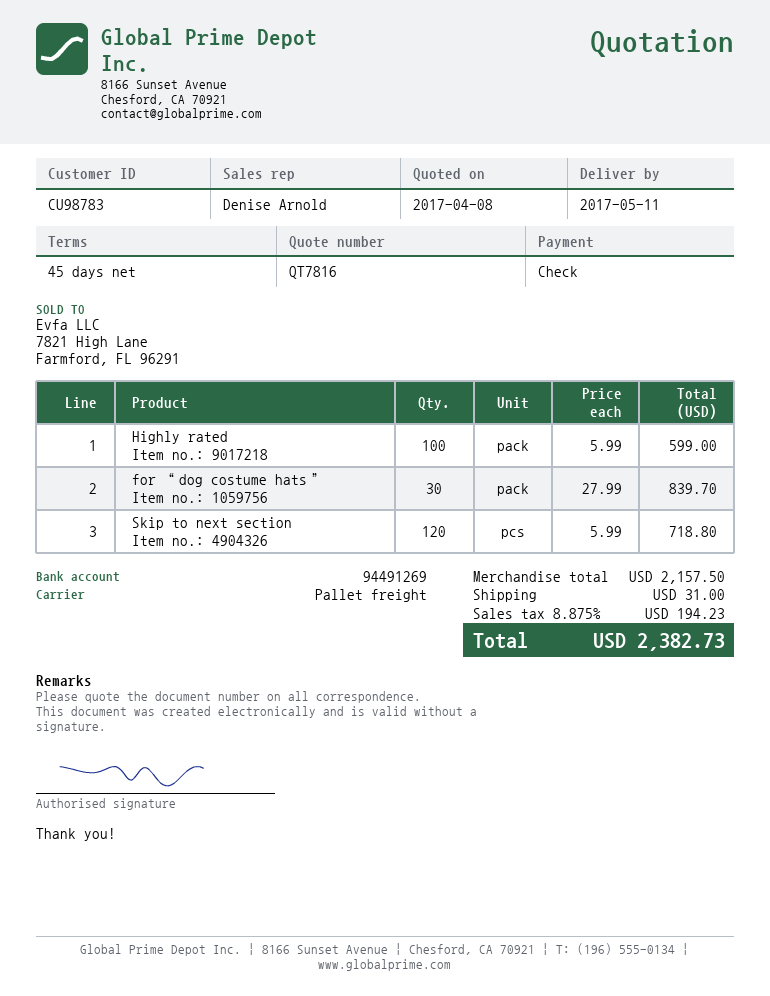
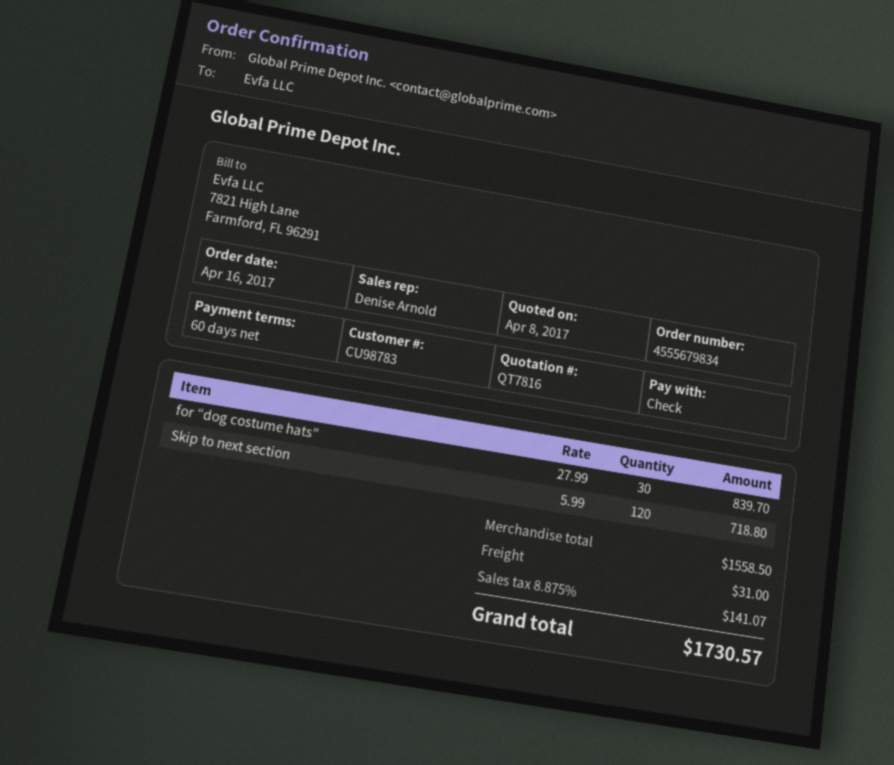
payment terms: 45 days -> 60 days
Highly rated: 100 x 5.99 = 599.00 -> none
subtotal: 2157.50 -> 1558.50
tax: 8.875% = 194.23 -> 8.875% = 141.07
total: 2382.73 -> 1730.57

